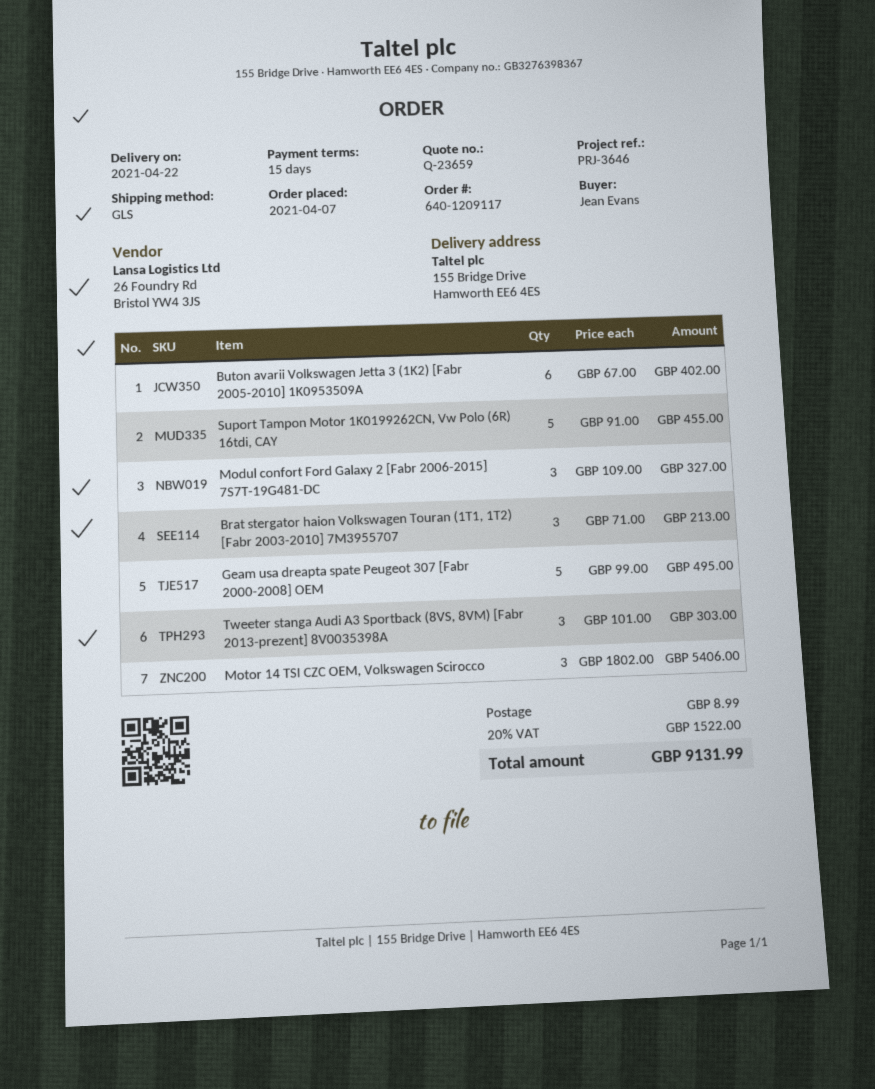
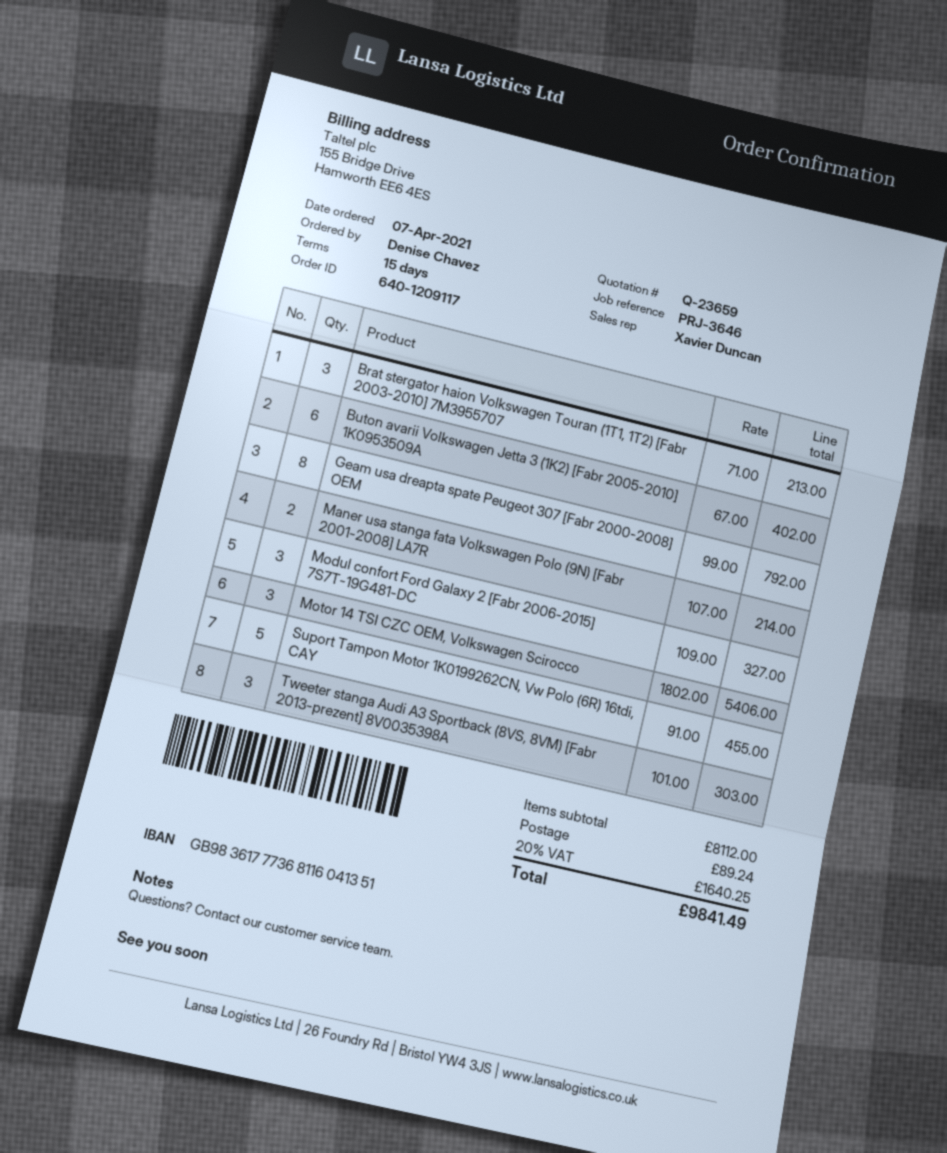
ordered by: Jean Evans -> Denise Chavez
Geam usa dreapta spate Peugeot 307 [Fabr 2000-2008] OEM: 5 x 99.00 = 495.00 -> 8 x 99.00 = 792.00
Maner usa stanga fata Volkswagen Polo (9N) [Fabr 2001-2008] LA7R: none -> 2 x 107.00 = 214.00
shipping: 8.99 -> 89.24
tax: 20% = 1522.00 -> 20% = 1640.25
total: 9131.99 -> 9841.49

